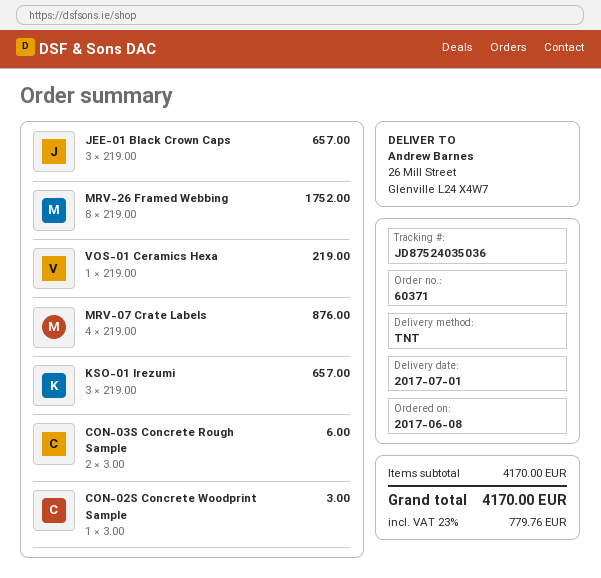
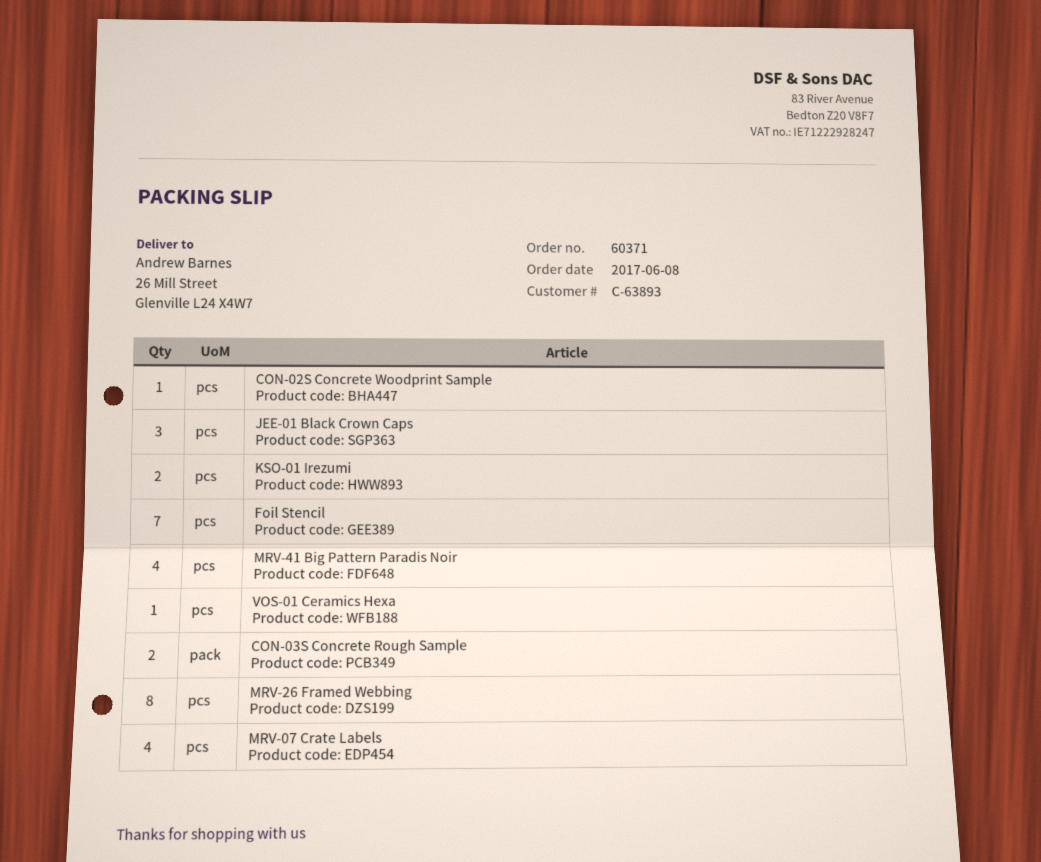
KSO-01 Irezumi: 3 -> 2
Foil Stencil: none -> 7
MRV-41 Big Pattern Paradis Noir: none -> 4

